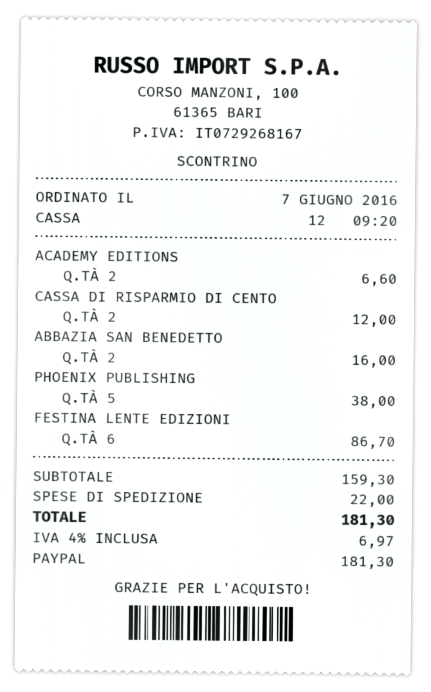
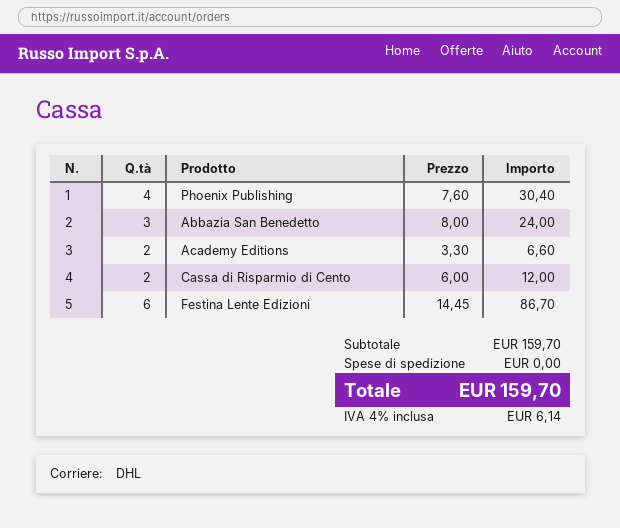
ABBAZIA SAN BENEDETTO: 2 for 16.00 -> 3 for 24.00
PHOENIX PUBLISHING: 5 for 38.00 -> 4 for 30.40
subtotal: 159.30 -> 159.70
shipping: 22.00 -> 0.00
tax: 4% = 6.97 -> 4% = 6.14
total: 181.30 -> 159.70

